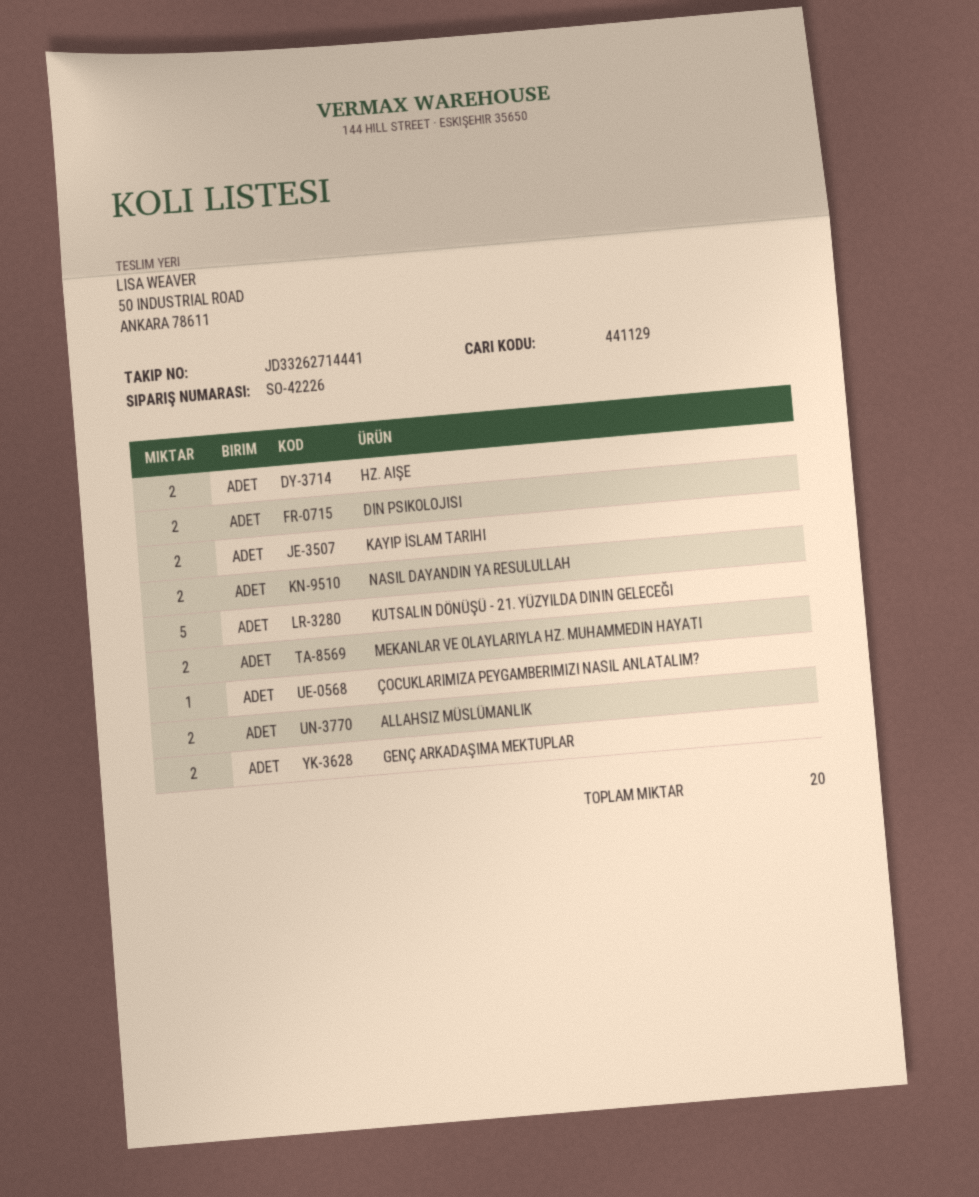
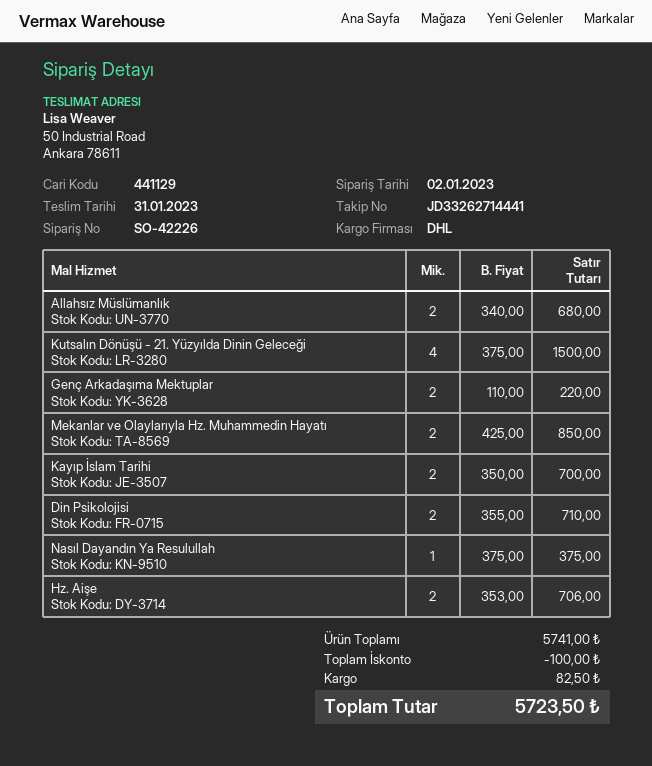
NASIL DAYANDIN YA RESULULLAH: 2 -> 1
KUTSALIN DÖNÜŞÜ - 21. YÜZYILDA DININ GELECEĞI: 5 -> 4
ÇOCUKLARIMIZA PEYGAMBERIMIZI NASIL ANLATALIM?: 1 -> none

